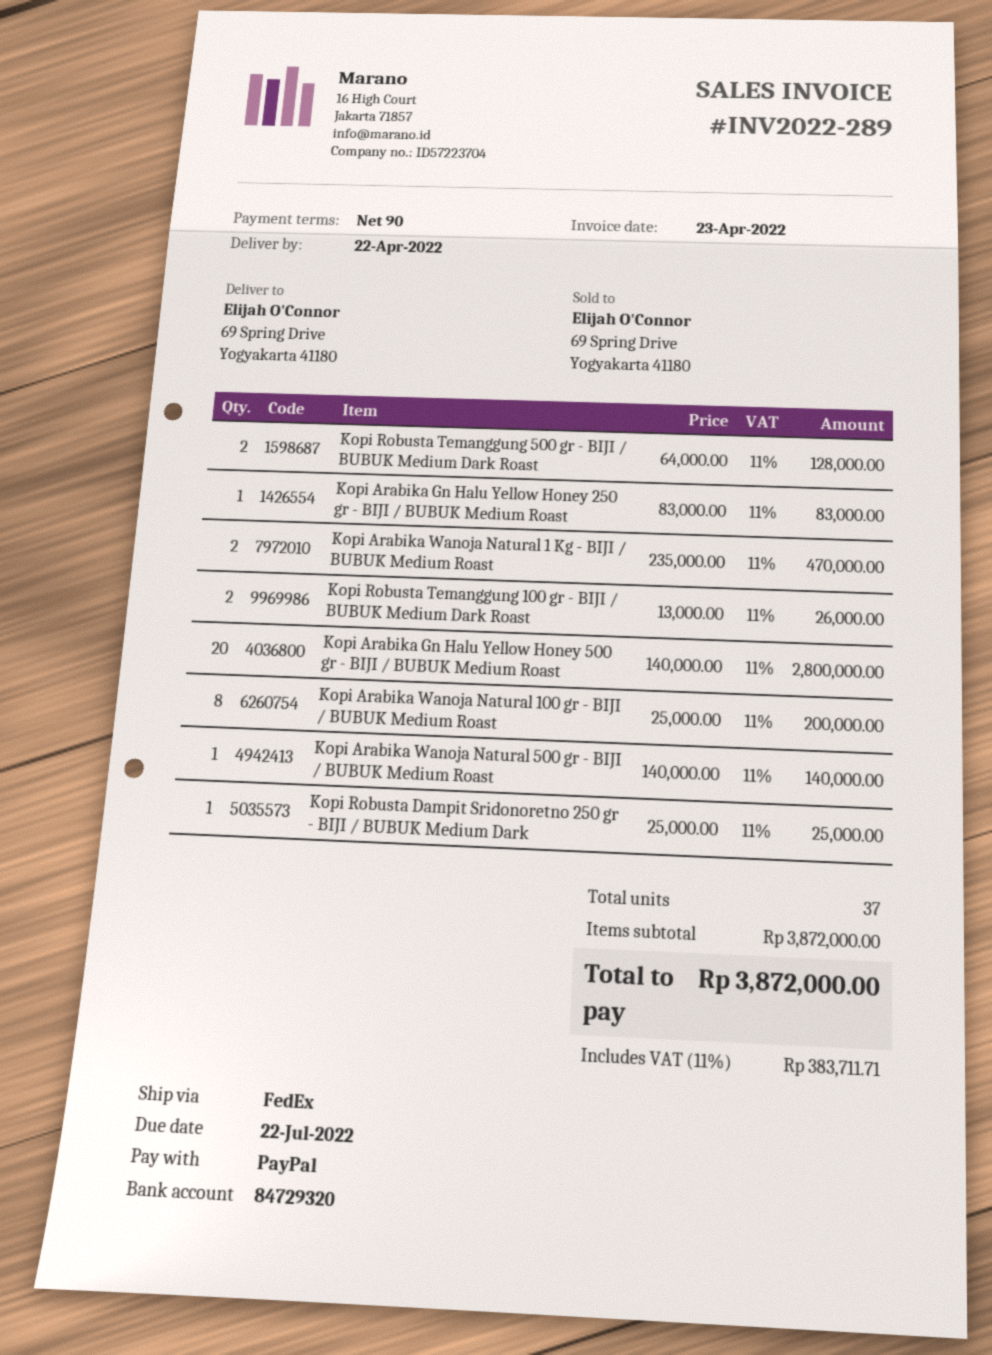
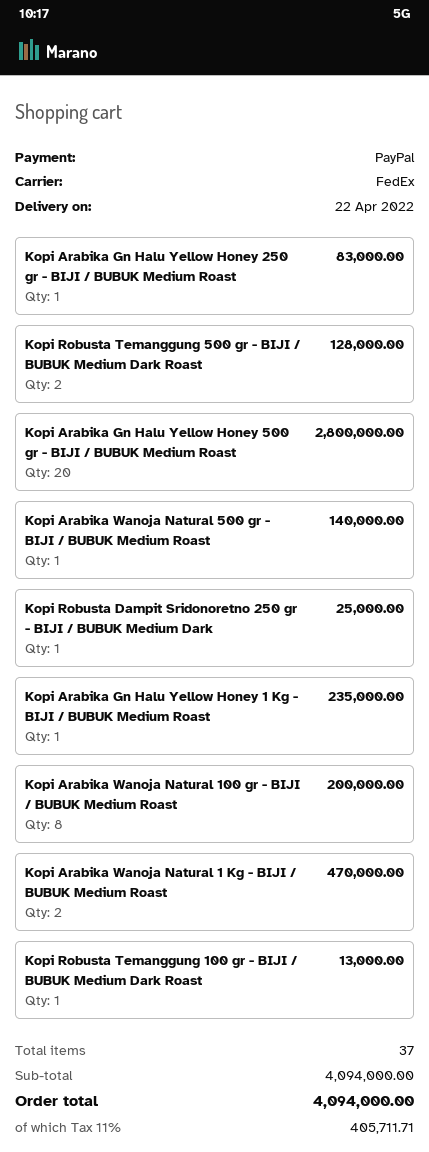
Kopi Robusta Temanggung 100 gr - BIJI / BUBUK Medium Dark Roast: 2 for 26000.00 -> 1 for 13000.00
Kopi Arabika Gn Halu Yellow Honey 1 Kg - BIJI / BUBUK Medium Roast: none -> 1 for 235000.00
subtotal: 3872000.00 -> 4094000.00
tax: 11% = 383711.71 -> 11% = 405711.71
total: 3872000.00 -> 4094000.00

